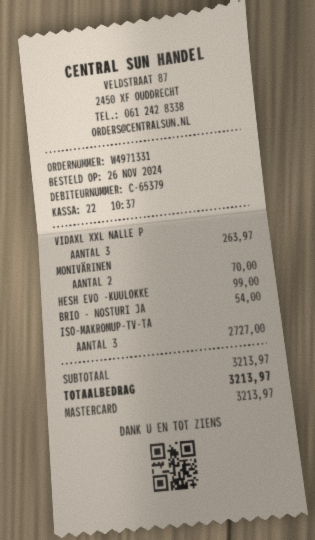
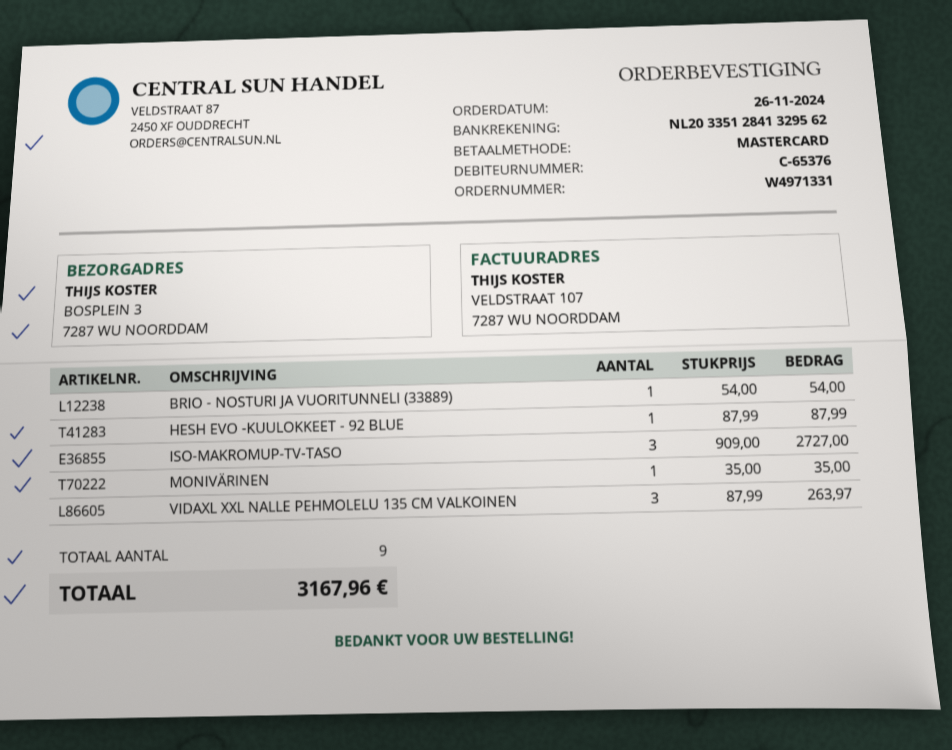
customer number: C-65379 -> C-65376
MONIVÄRINEN: 2 for 70.00 -> 1 for 35.00
HESH EVO -KUULOKKE: 1 for 99.00 -> 1 for 87.99
total: 3213.97 -> 3167.96

